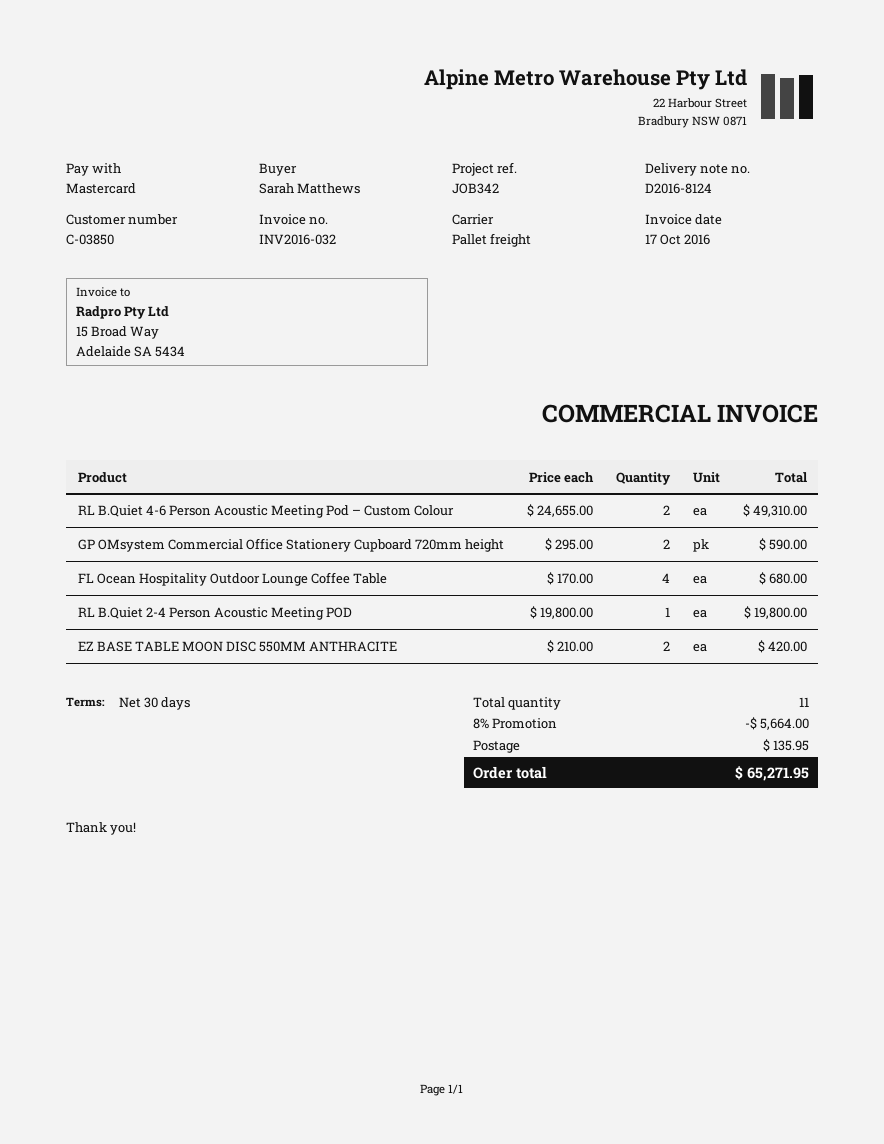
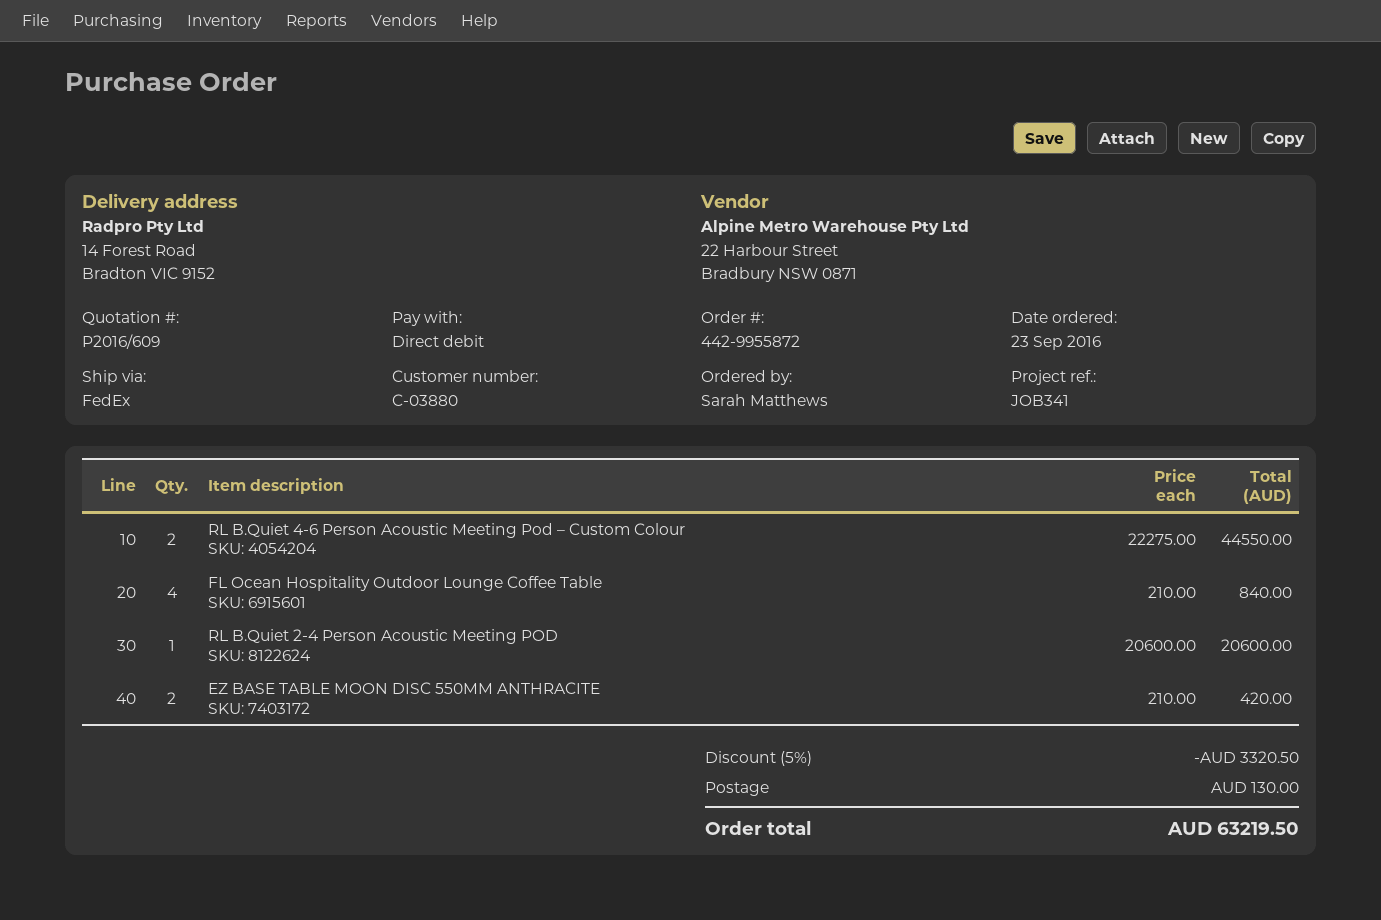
customer number: C-03850 -> C-03880
reference: JOB342 -> JOB341
payment method: Mastercard -> direct debit
shipping method: pallet freight -> FedEx
RL B.Quiet 4-6 Person Acoustic Meeting Pod – Custom Colour: 2 x 24655.00 = 49310.00 -> 2 x 22275.00 = 44550.00
GP OMsystem Commercial Office Stationery Cupboard 720mm height: 2 x 295.00 = 590.00 -> none
FL Ocean Hospitality Outdoor Lounge Coffee Table: 4 x 170.00 = 680.00 -> 4 x 210.00 = 840.00
RL B.Quiet 2-4 Person Acoustic Meeting POD: 1 x 19800.00 = 19800.00 -> 1 x 20600.00 = 20600.00
discount: 8% = 5664.00 -> 5% = 3320.50
shipping: 135.95 -> 130.00
total: 65271.95 -> 63219.50

